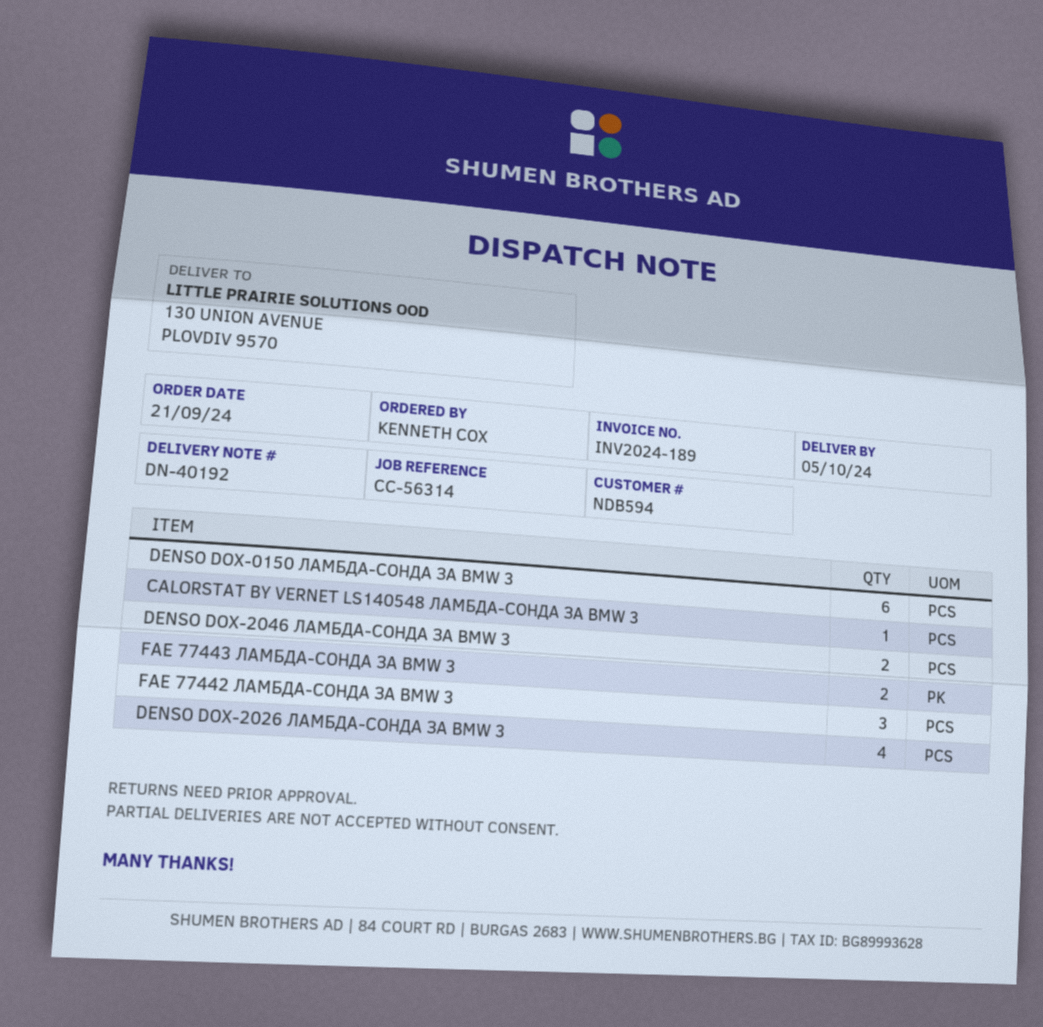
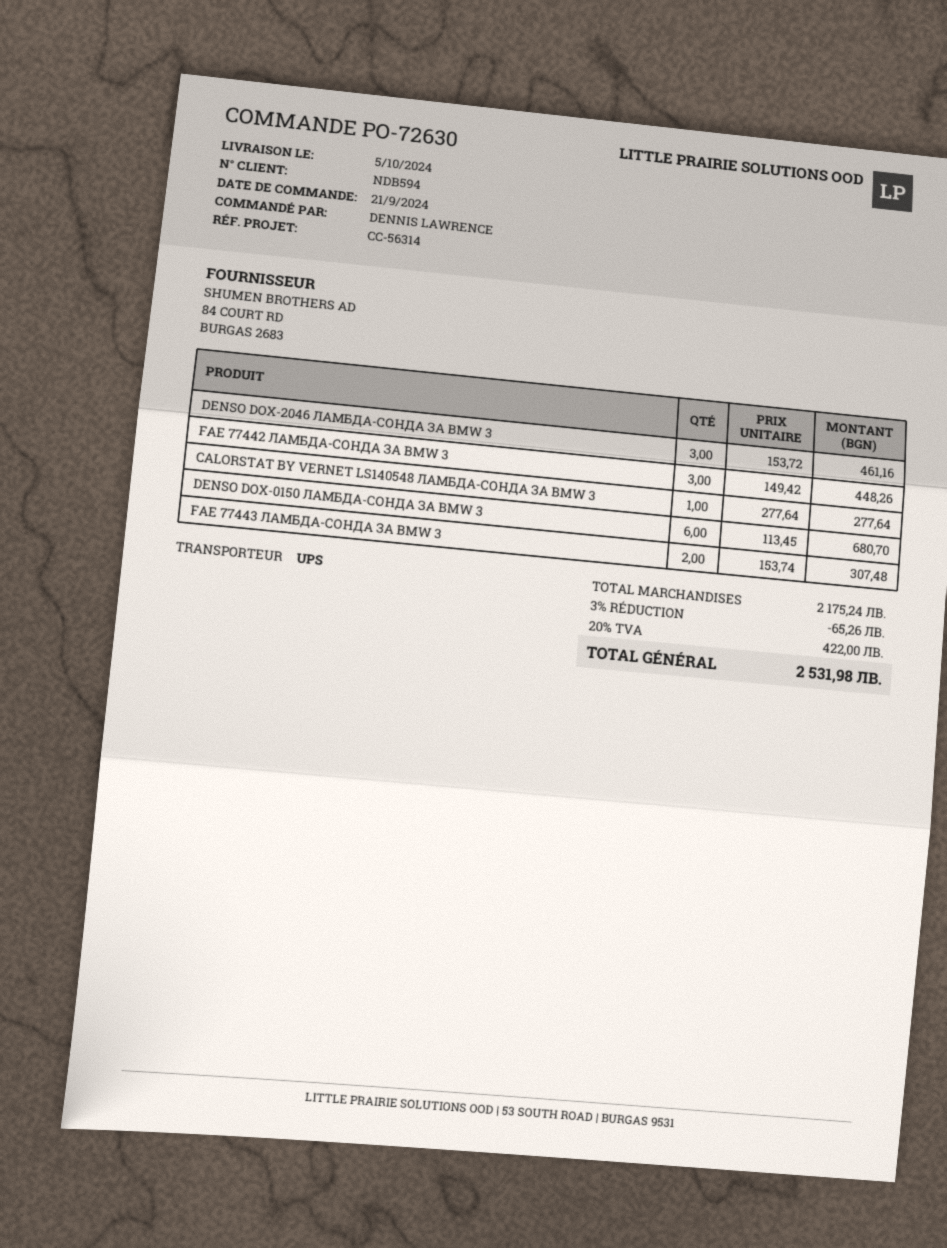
ordered by: KENNETH COX -> DENNIS LAWRENCE
DENSO DOX-2046 ЛАМБДА-СОНДА ЗА BMW 3: 2 -> 3
DENSO DOX-2026 ЛАМБДА-СОНДА ЗА BMW 3: 4 -> none

